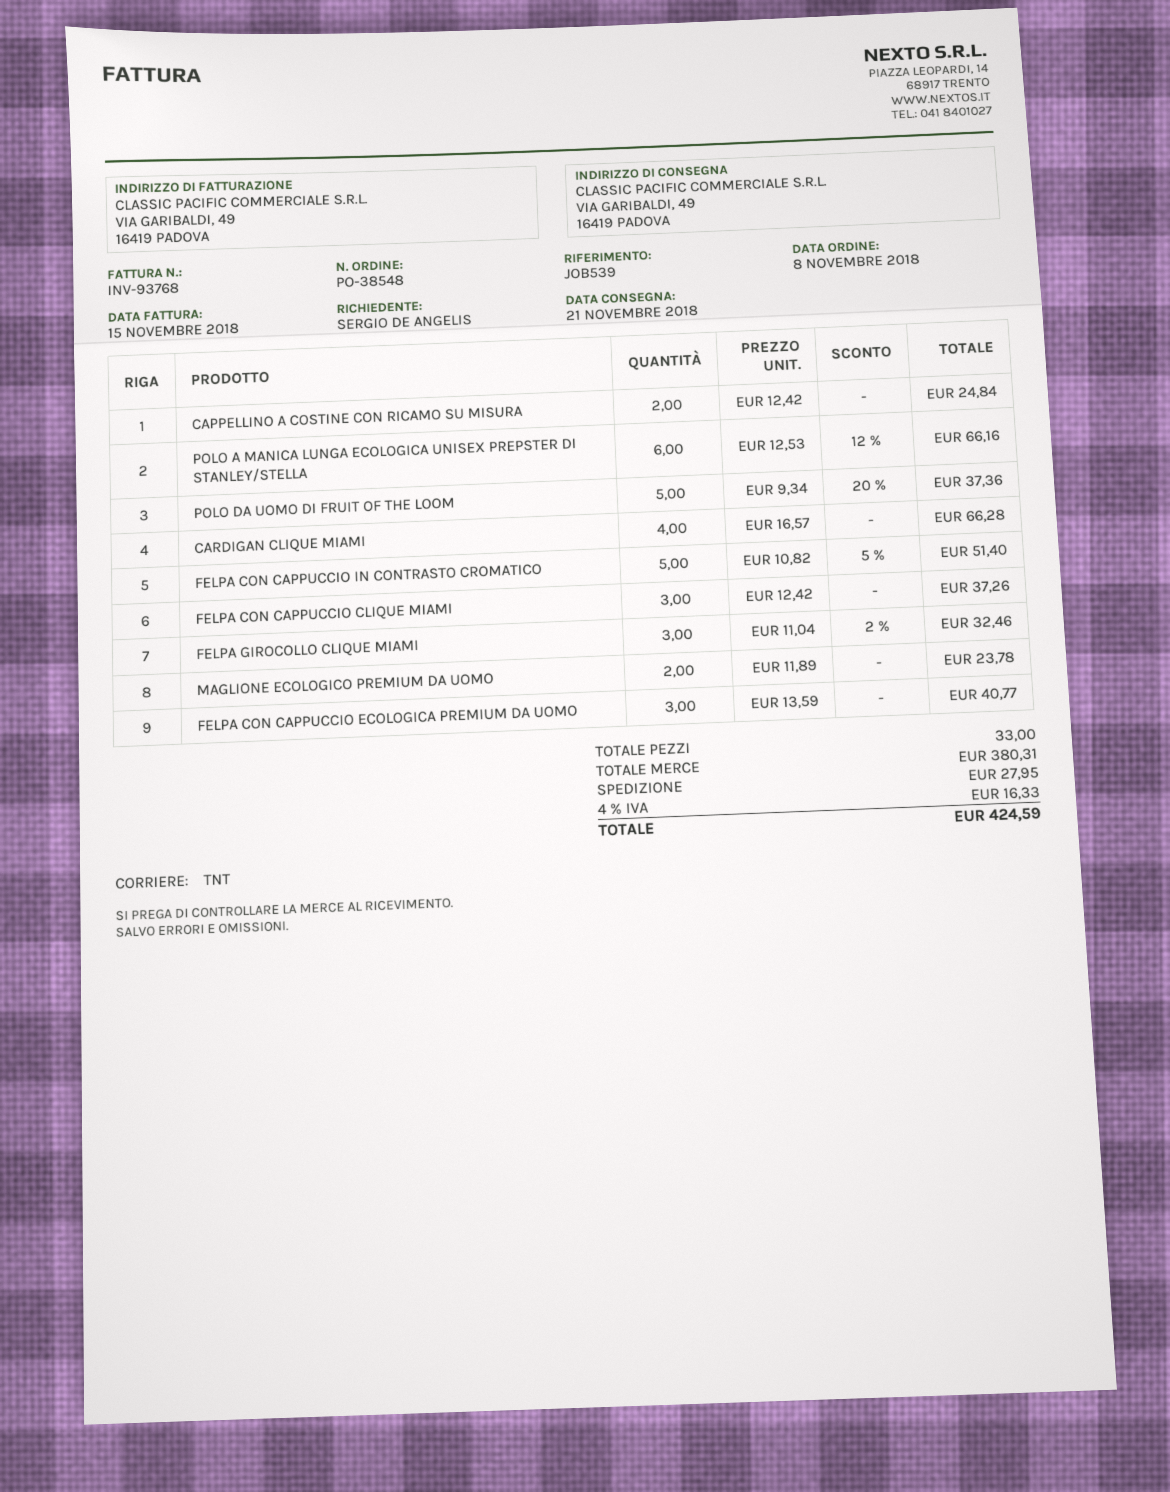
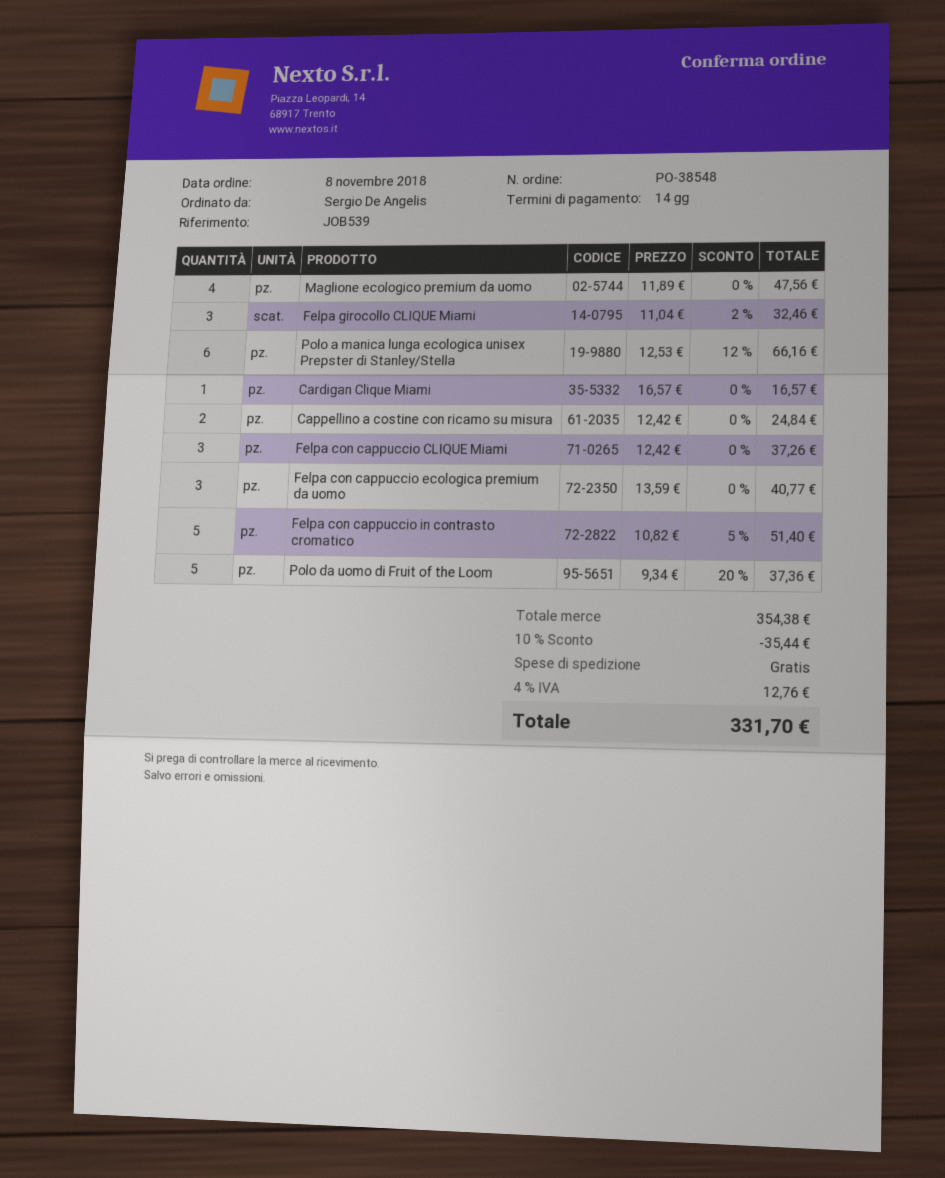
CARDIGAN CLIQUE MIAMI: 4 x 16.57 = 66.28 -> 1 x 16.57 = 16.57
MAGLIONE ECOLOGICO PREMIUM DA UOMO: 2 x 11.89 = 23.78 -> 4 x 11.89 = 47.56
subtotal: 380.31 -> 354.38
discount: none -> 10% = 35.44
shipping: 27.95 -> 0.00
tax: 4% = 16.33 -> 4% = 12.76
total: 424.59 -> 331.70

